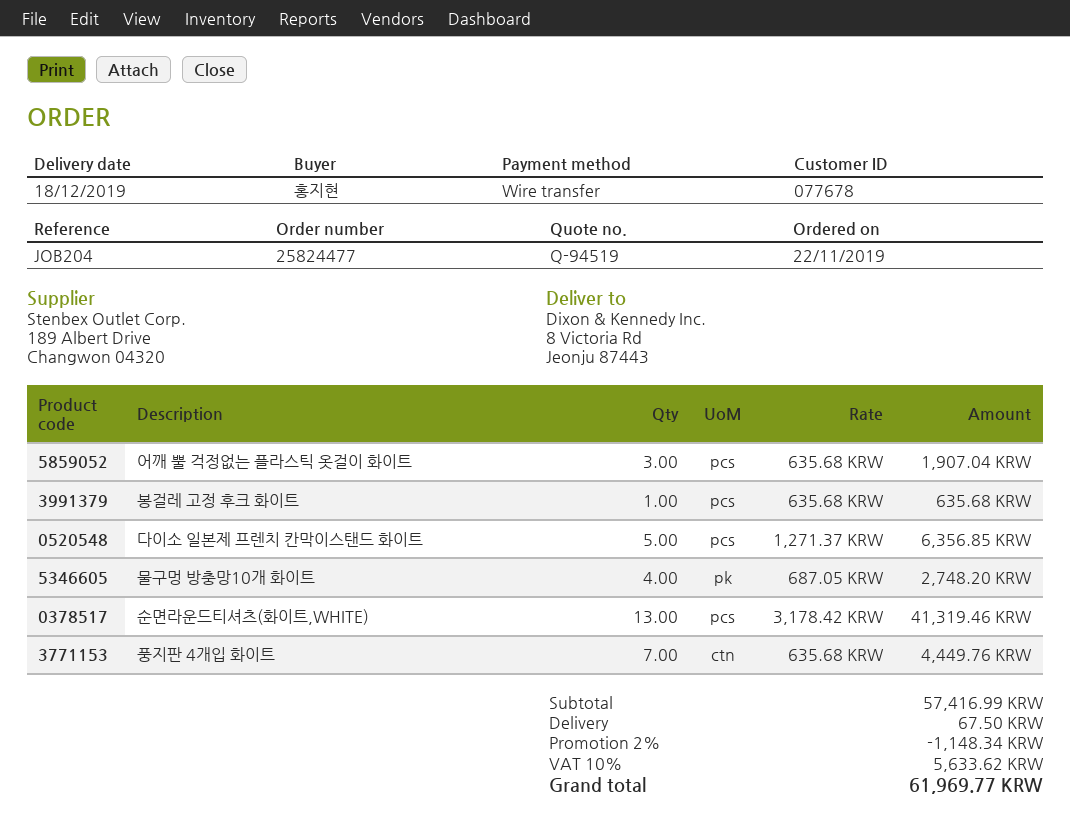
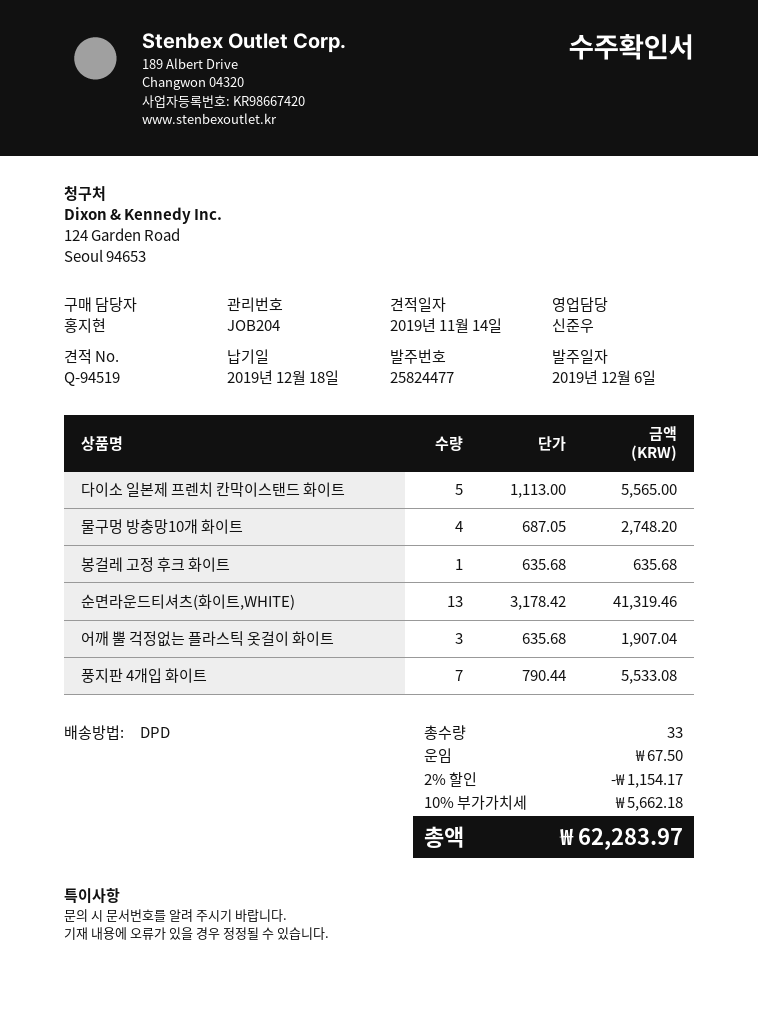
order date: 2019-11-22 -> 2019-12-06
다이소 일본제 프렌치 칸막이스탠드 화이트: 5 x 1271.37 = 6356.85 -> 5 x 1113.00 = 5565.00
풍지판 4개입 화이트: 7 x 635.68 = 4449.76 -> 7 x 790.44 = 5533.08
discount: 2% = 1148.34 -> 2% = 1154.17
tax: 10% = 5633.62 -> 10% = 5662.18
total: 61969.77 -> 62283.97

